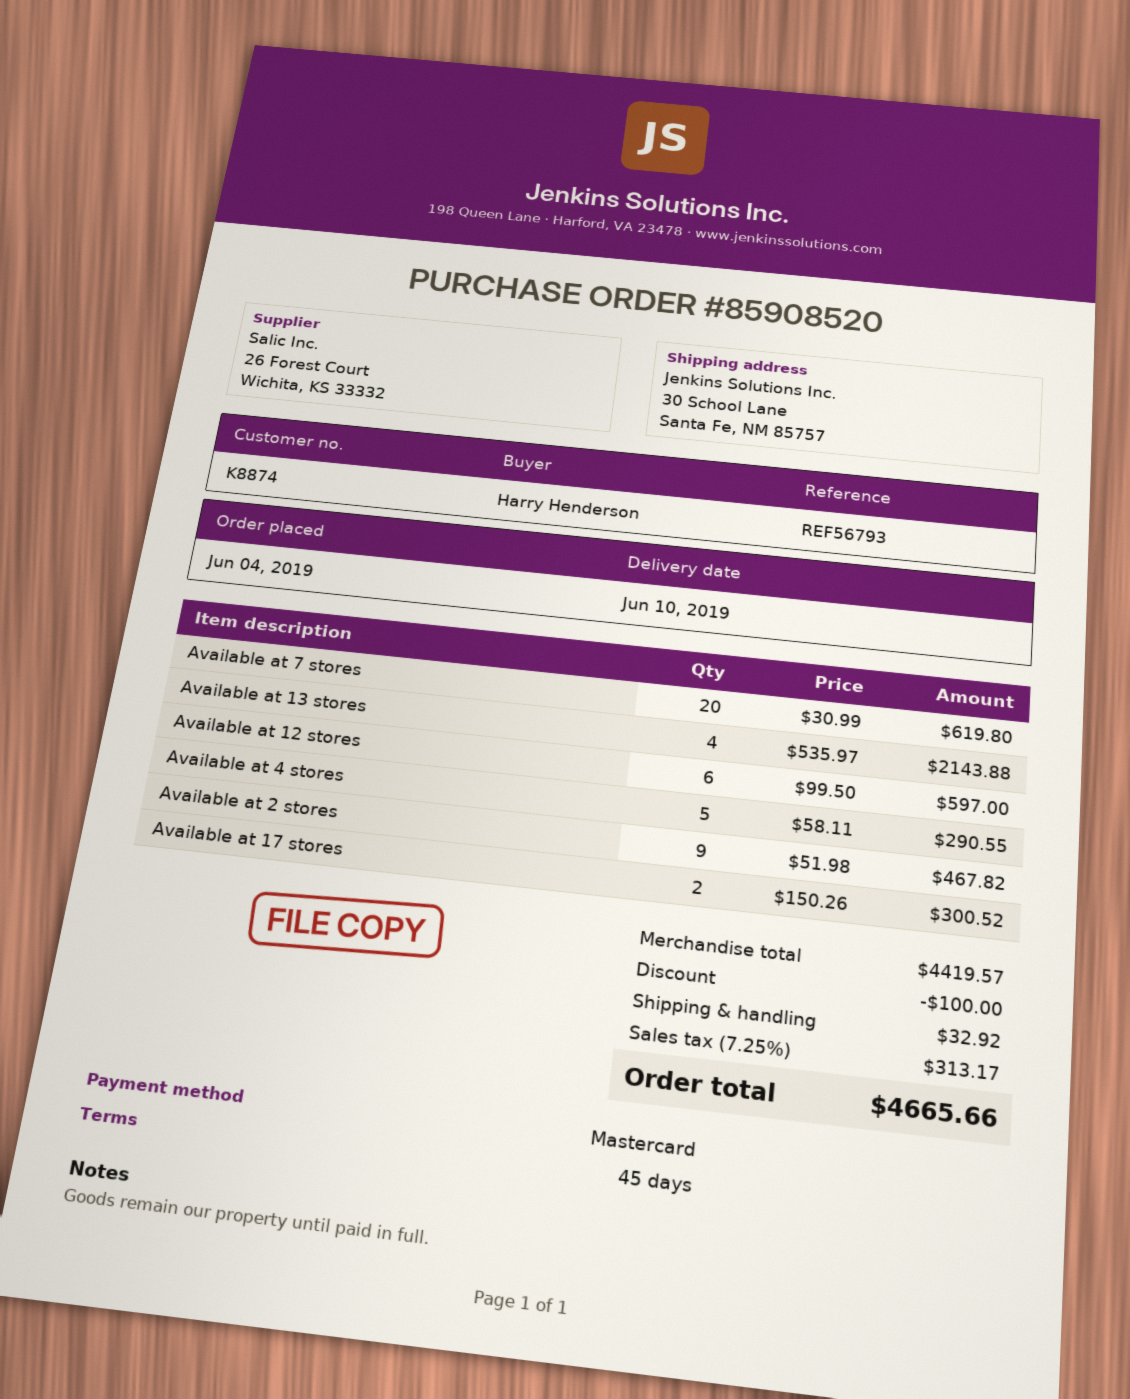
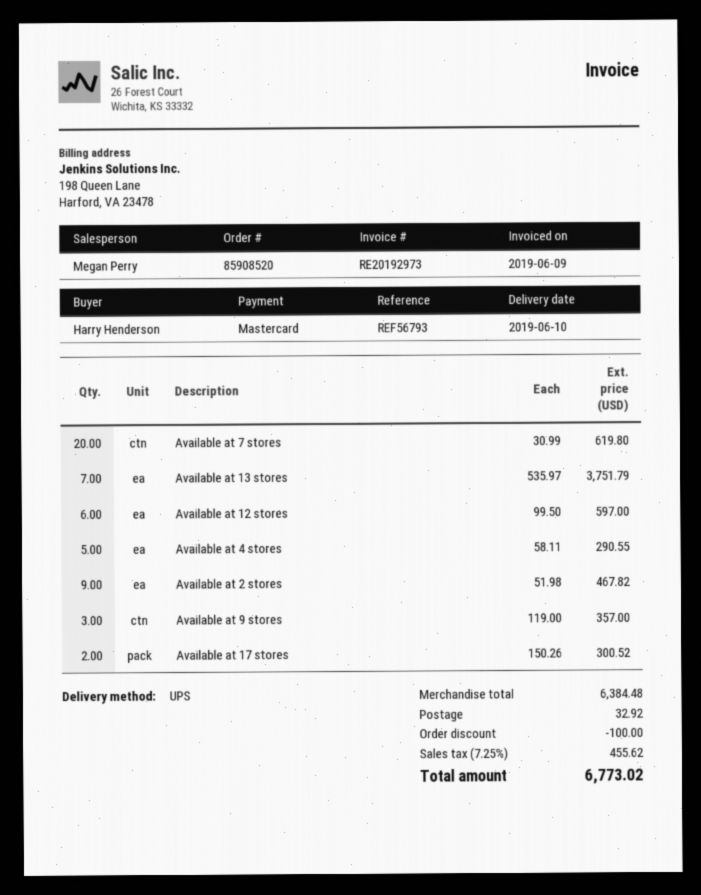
Available at 13 stores: 4 x 535.97 = 2143.88 -> 7 x 535.97 = 3751.79
Available at 9 stores: none -> 3 x 119.00 = 357.00
subtotal: 4419.57 -> 6384.48
tax: 7.25% = 313.17 -> 7.25% = 455.62
total: 4665.66 -> 6773.02

